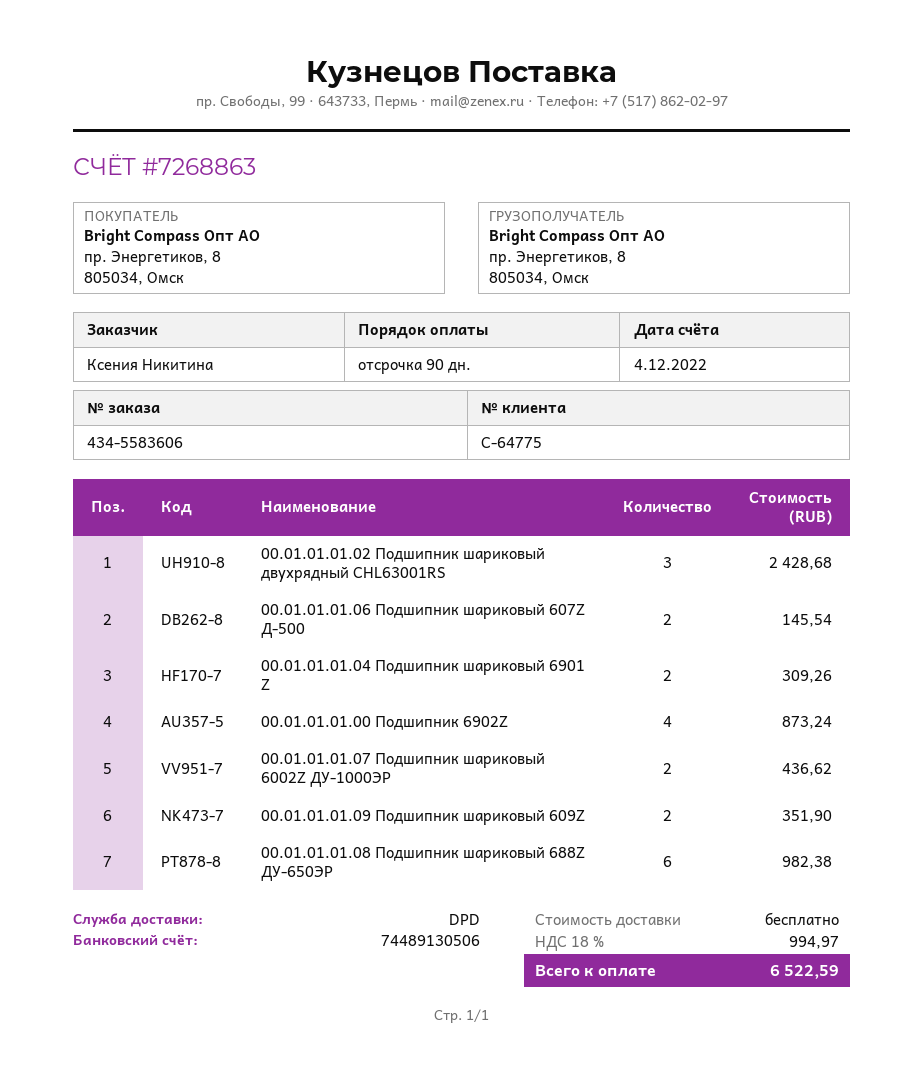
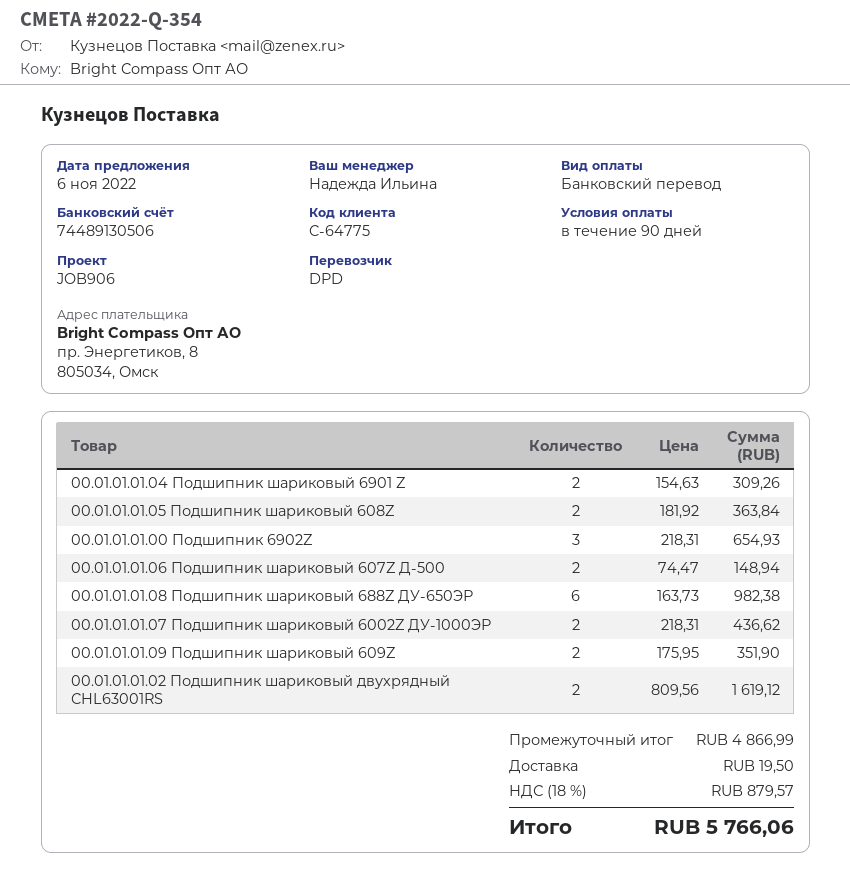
00.01.01.01.02 Подшипник шариковый двухрядный CHL63001RS: 3 for 2428.68 -> 2 for 1619.12
00.01.01.01.06 Подшипник шариковый 607Z Д-500: 2 for 145.54 -> 2 for 148.94
00.01.01.01.00 Подшипник 6902Z: 4 for 873.24 -> 3 for 654.93
00.01.01.01.05 Подшипник шариковый 608Z: none -> 2 for 363.84
shipping: 0.00 -> 19.50
tax: 18% = 994.97 -> 18% = 879.57
total: 6522.59 -> 5766.06

